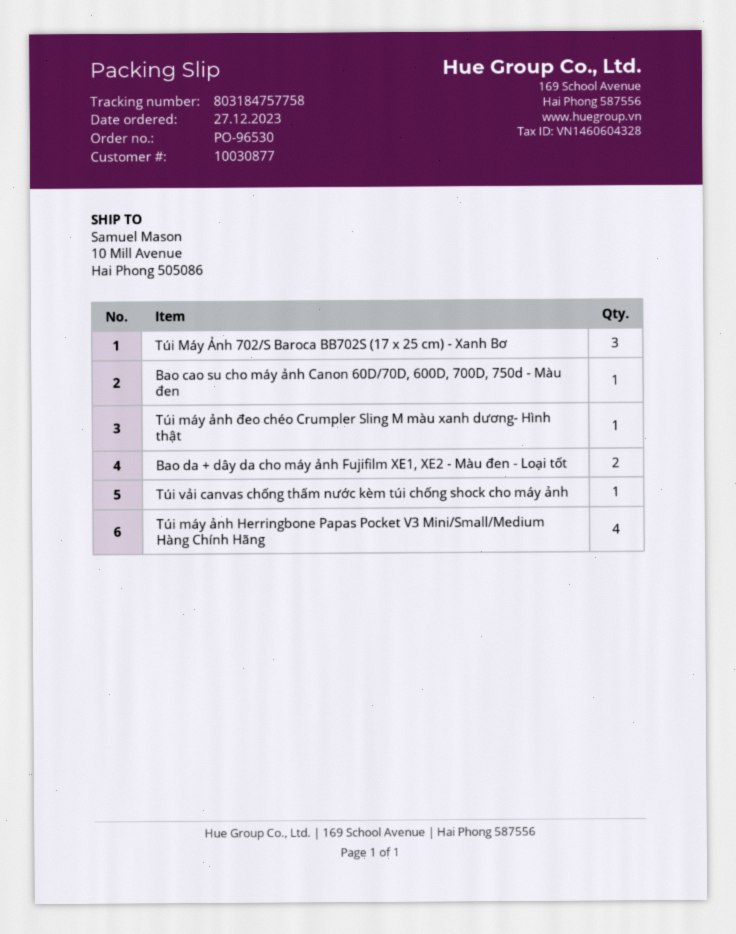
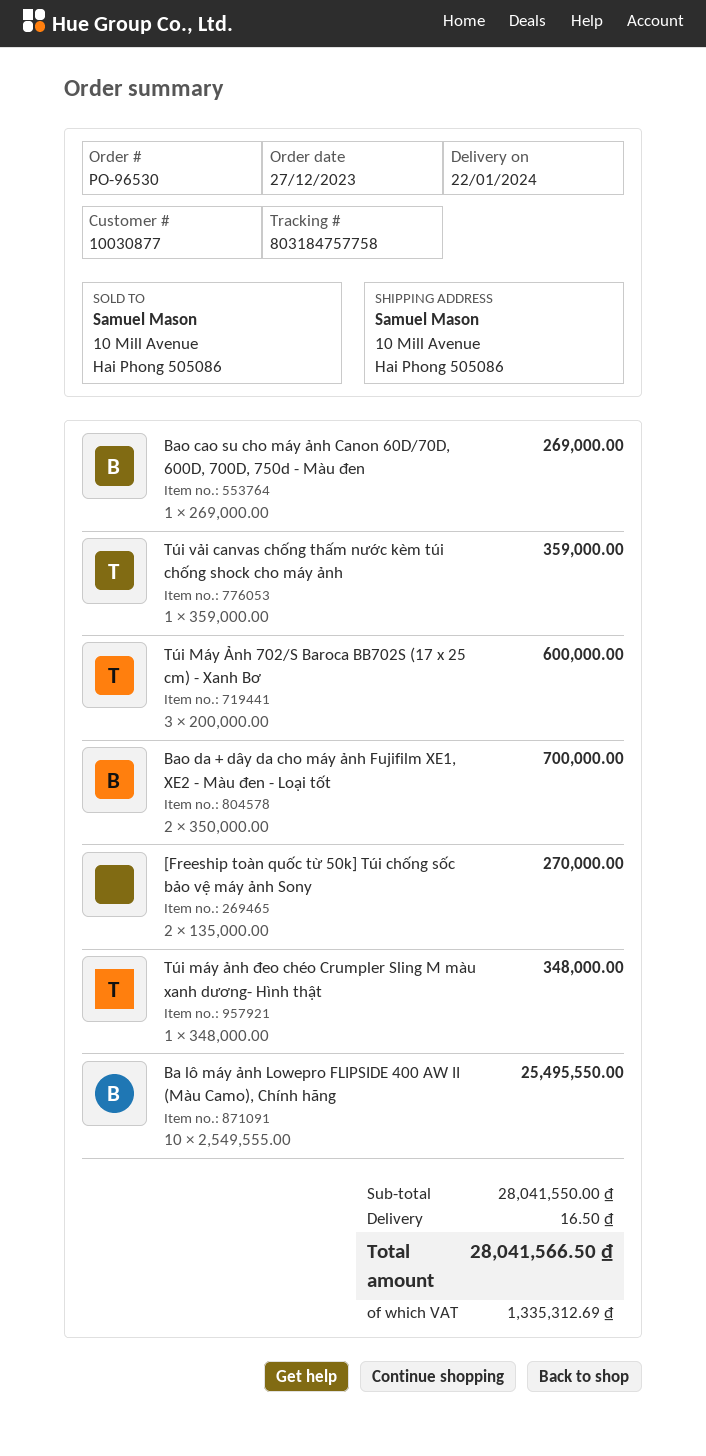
Túi máy ảnh Herringbone Papas Pocket V3 Mini/Small/Medium Hàng Chính Hãng: 4 -> none
[Freeship toàn quốc từ 50k] Túi chống sốc bảo vệ máy ảnh Sony: none -> 2
Ba lô máy ảnh Lowepro FLIPSIDE 400 AW II (Màu Camo), Chính hãng: none -> 10

